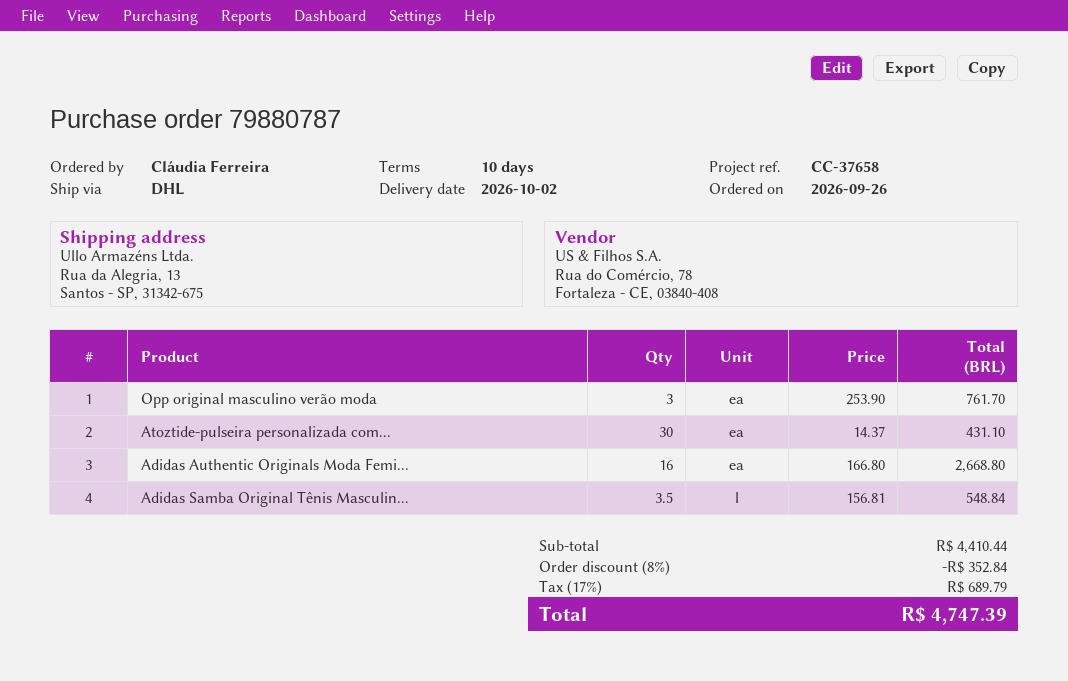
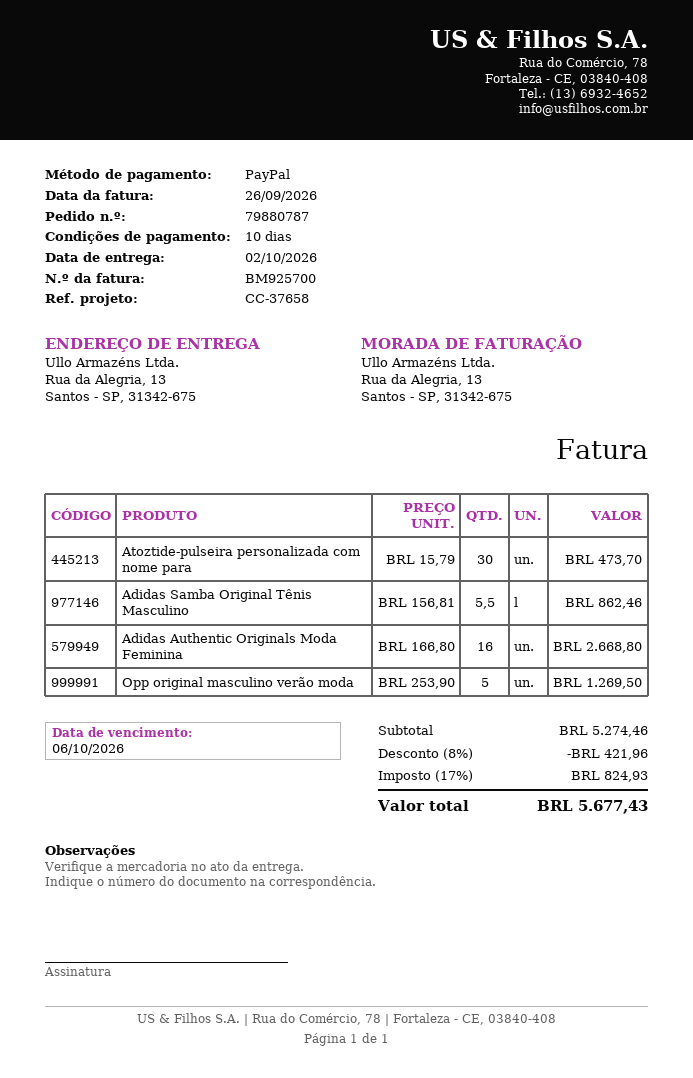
Opp original masculino verão moda: 3 x 253.90 = 761.70 -> 5 x 253.90 = 1269.50
Atoztide-pulseira personalizada com...: 30 x 14.37 = 431.10 -> 30 x 15.79 = 473.70
Adidas Samba Original Tênis Masculin...: 3.5 x 156.81 = 548.84 -> 5.5 x 156.81 = 862.46
subtotal: 4410.44 -> 5274.46
discount: 8% = 352.84 -> 8% = 421.96
tax: 17% = 689.79 -> 17% = 824.93
total: 4747.39 -> 5677.43

